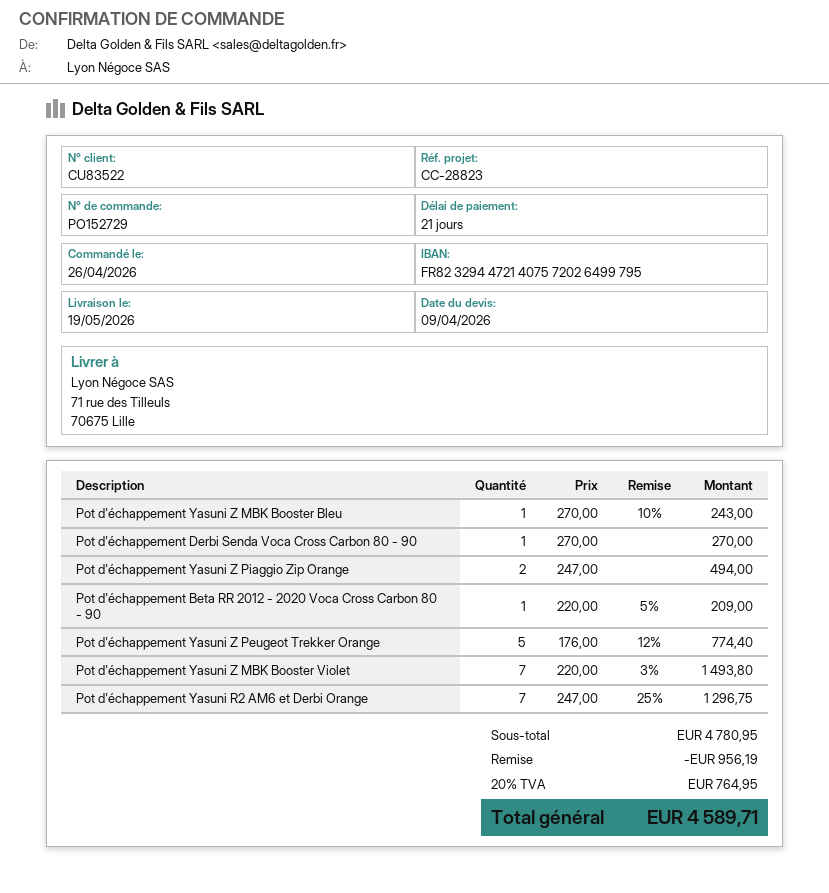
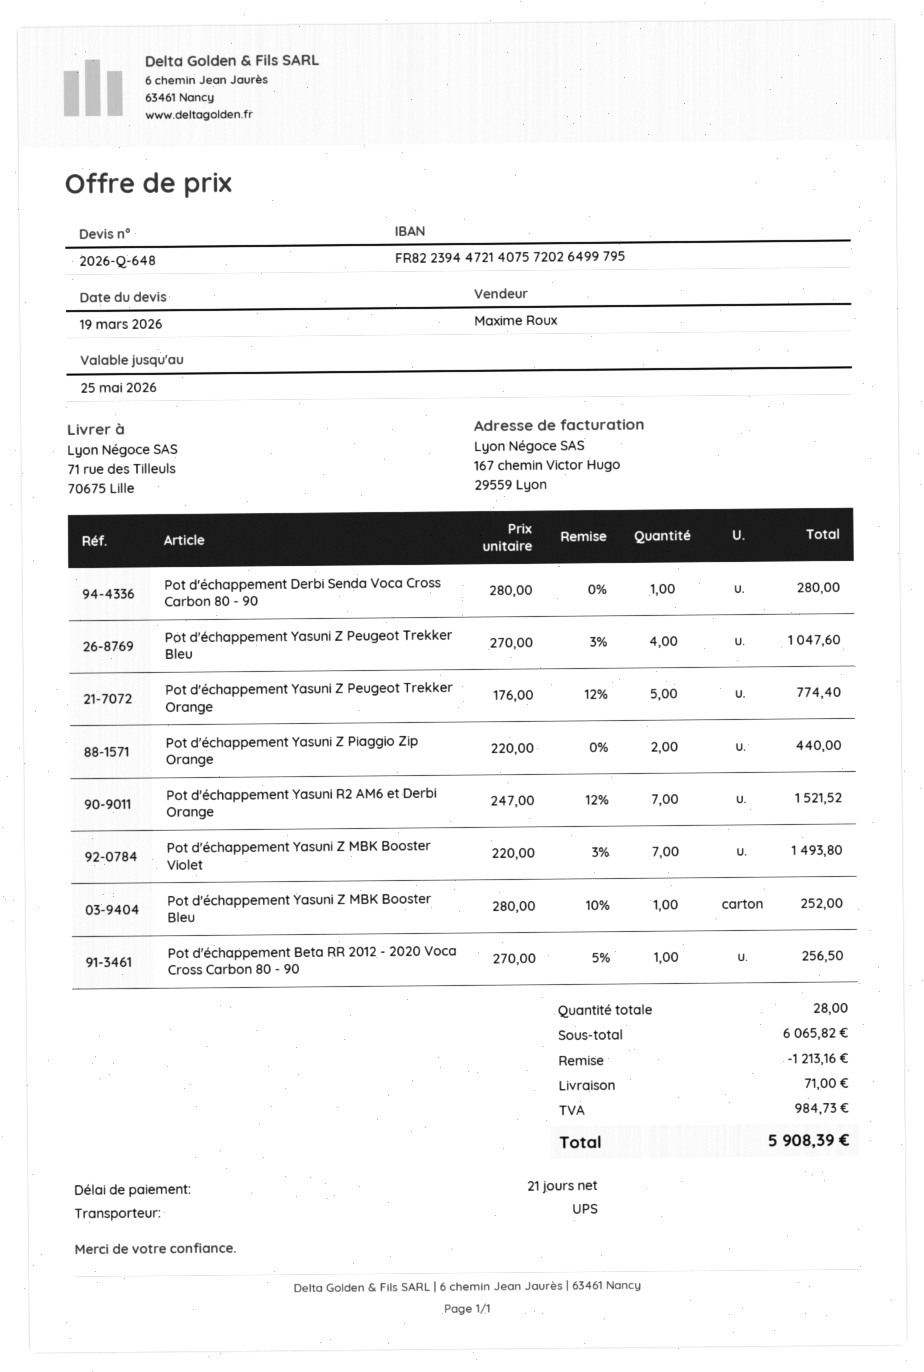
quote date: 2026-04-09 -> 2026-03-19
bank account: FR8232944721407572026499795 -> FR8223944721407572026499795
Pot d'échappement Yasuni Z MBK Booster Bleu: 1 x 270.00 - 10% = 243.00 -> 1 x 280.00 - 10% = 252.00
Pot d'échappement Derbi Senda Voca Cross Carbon 80 - 90: 1 x 270.00 = 270.00 -> 1 x 280.00 = 280.00
Pot d'échappement Yasuni Z Piaggio Zip Orange: 2 x 247.00 = 494.00 -> 2 x 220.00 = 440.00
Pot d'échappement Beta RR 2012 - 2020 Voca Cross Carbon 80 - 90: 1 x 220.00 - 5% = 209.00 -> 1 x 270.00 - 5% = 256.50
Pot d'échappement Yasuni R2 AM6 et Derbi Orange: 7 x 247.00 - 25% = 1296.75 -> 7 x 247.00 - 12% = 1521.52
Pot d'échappement Yasuni Z Peugeot Trekker Bleu: none -> 4 x 270.00 - 3% = 1047.60
subtotal: 4780.95 -> 6065.82
discount: 956.19 -> 1213.16
shipping: none -> 71.00
tax: 764.95 -> 984.73
total: 4589.71 -> 5908.39

